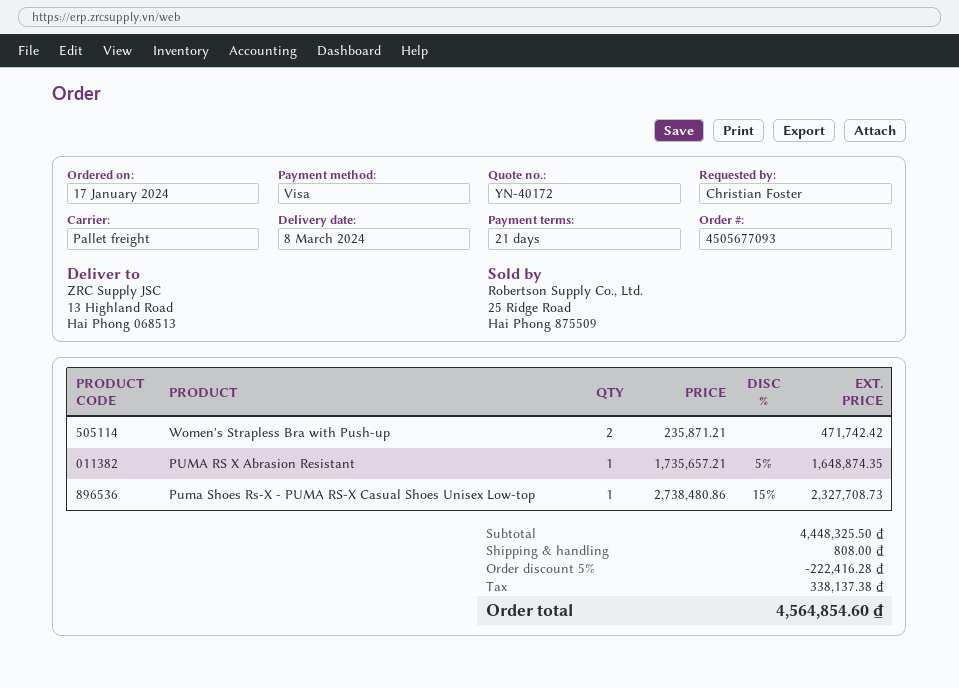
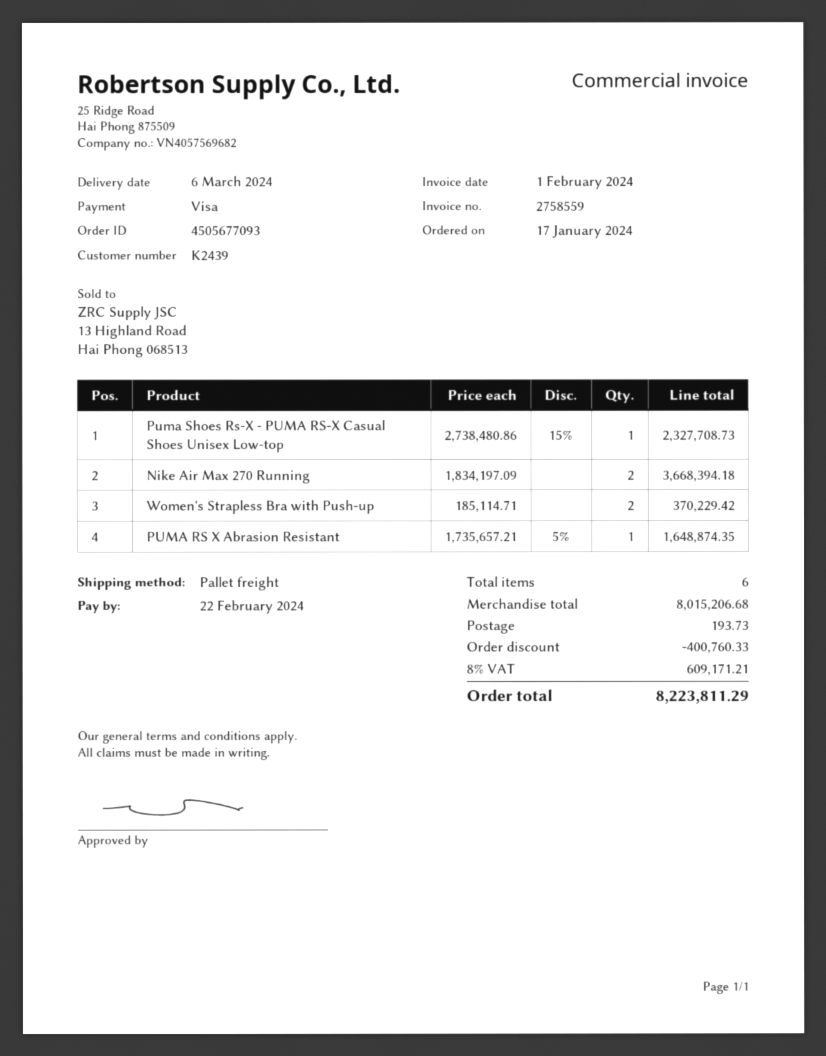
delivery date: 2024-03-08 -> 2024-03-06
Women's Strapless Bra with Push-up: 2 x 235871.21 = 471742.42 -> 2 x 185114.71 = 370229.42
Nike Air Max 270 Running: none -> 2 x 1834197.09 = 3668394.18
subtotal: 4448325.50 -> 8015206.68
discount: 222416.28 -> 400760.33
shipping: 808.00 -> 193.73
tax: 338137.38 -> 609171.21
total: 4564854.60 -> 8223811.29

